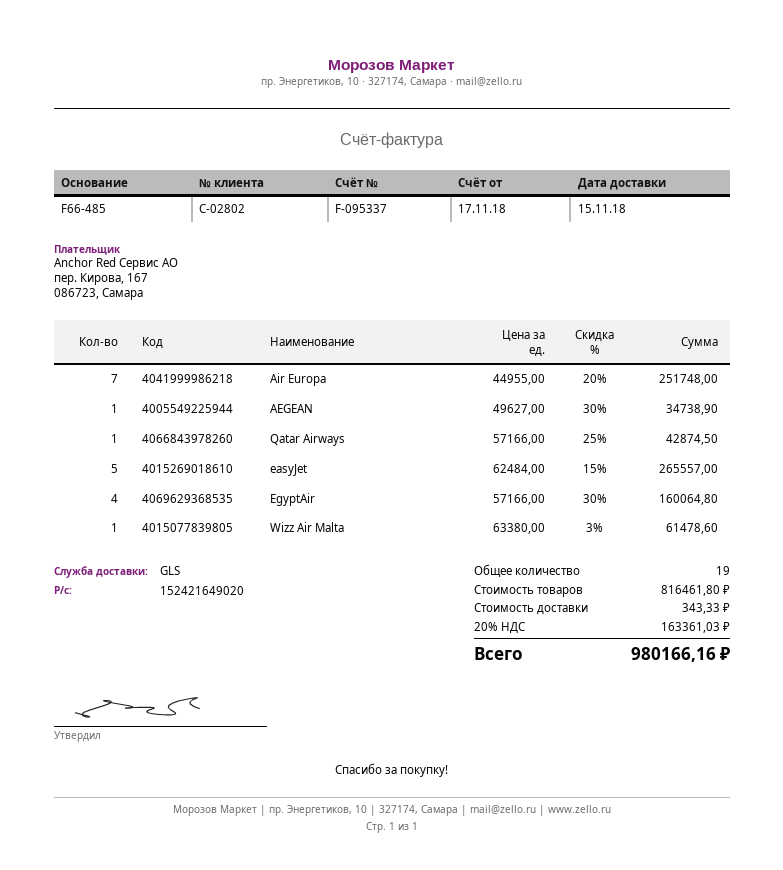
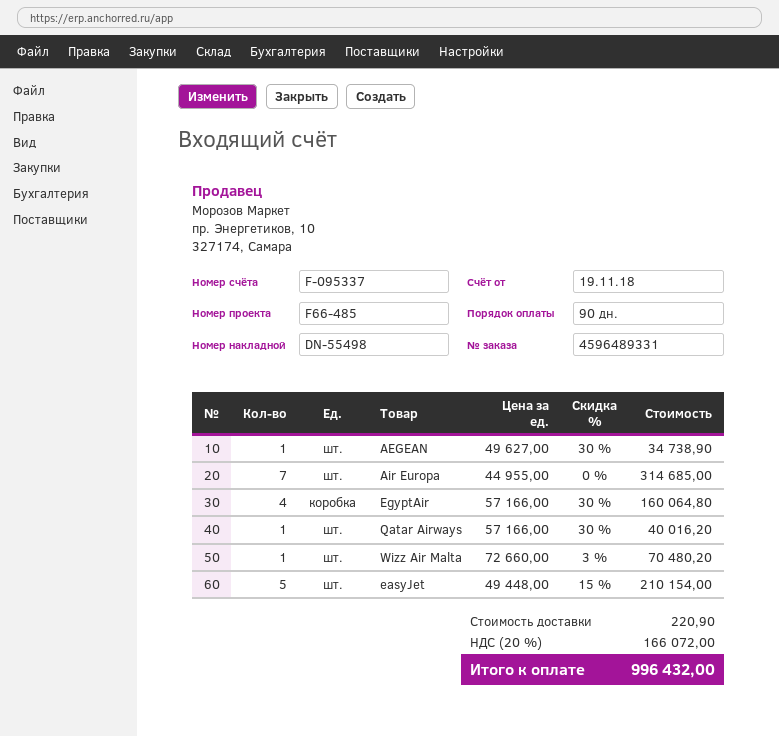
invoice date: 2018-11-17 -> 2018-11-19
Air Europa: 7 x 44955.00 - 20% = 251748.00 -> 7 x 44955.00 = 314685.00
Qatar Airways: 1 x 57166.00 - 25% = 42874.50 -> 1 x 57166.00 - 30% = 40016.20
easyJet: 5 x 62484.00 - 15% = 265557.00 -> 5 x 49448.00 - 15% = 210154.00
Wizz Air Malta: 1 x 63380.00 - 3% = 61478.60 -> 1 x 72660.00 - 3% = 70480.20
shipping: 343.33 -> 220.90
tax: 20% = 163361.03 -> 20% = 166072.00
total: 980166.16 -> 996432.00

